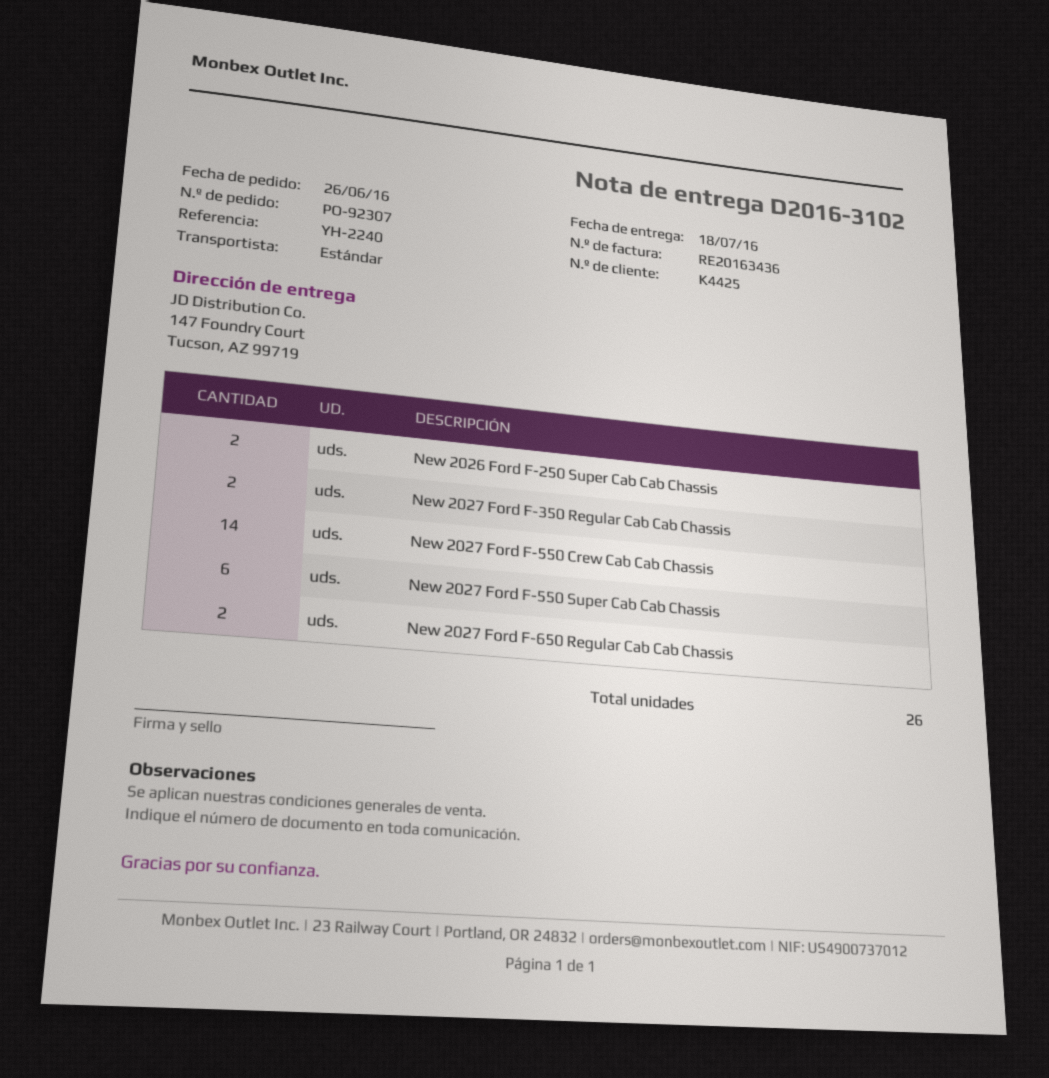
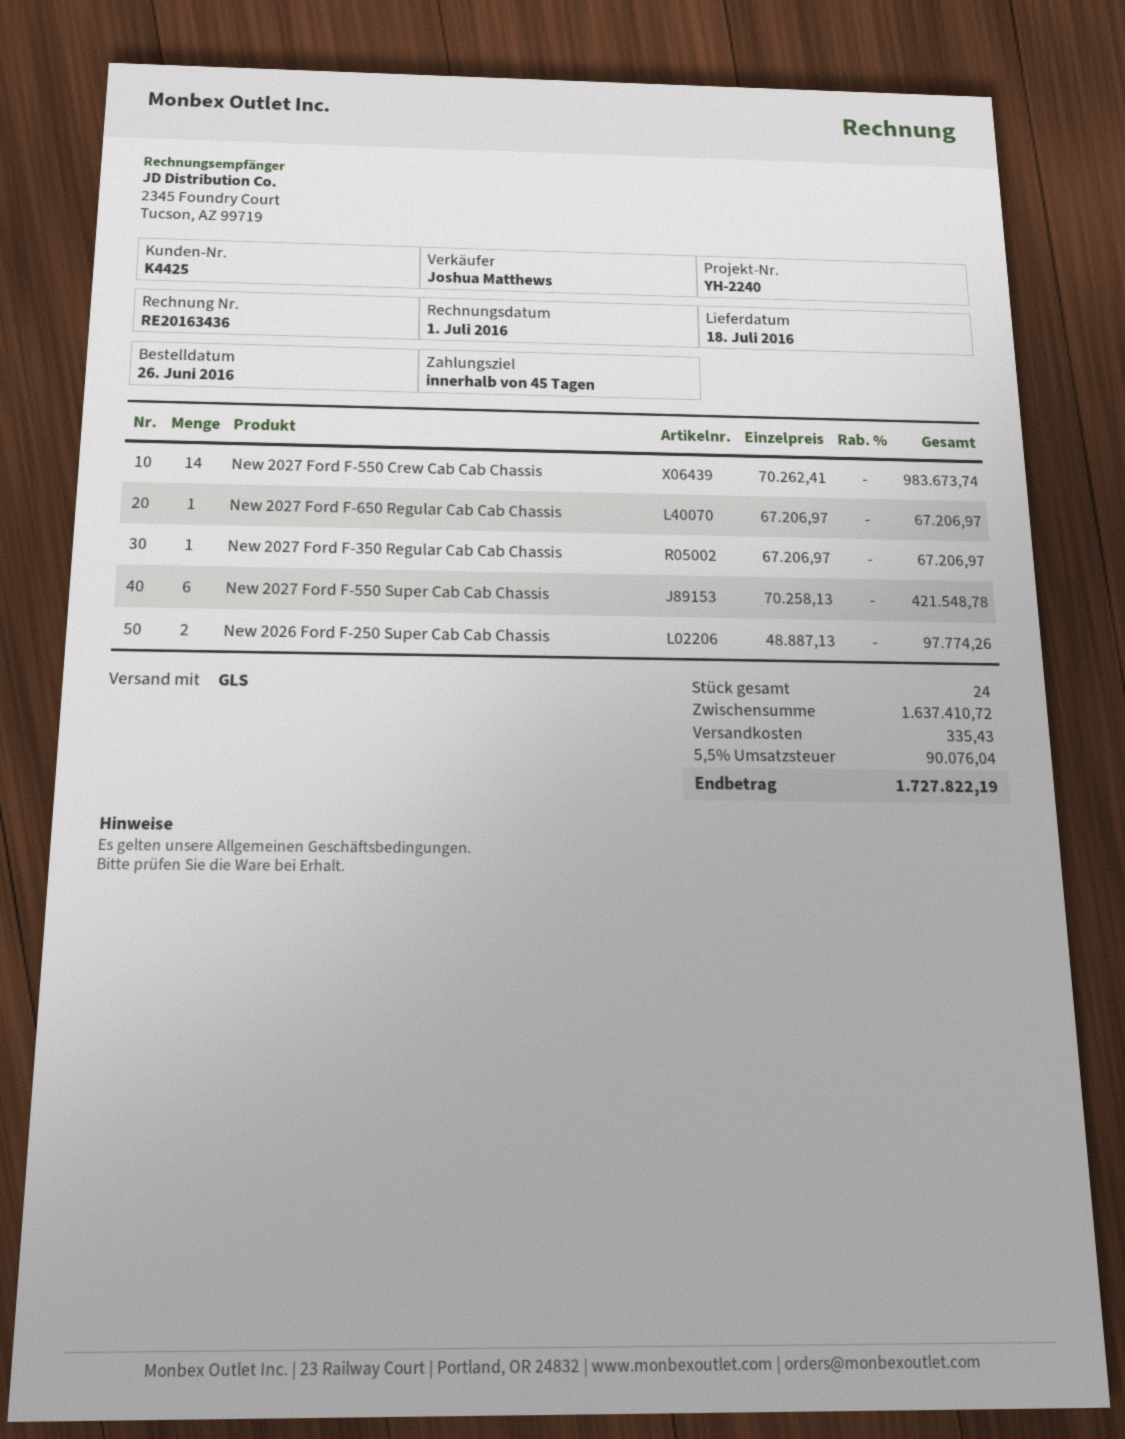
shipping method: standard -> GLS
New 2027 Ford F-350 Regular Cab Cab Chassis: 2 -> 1
New 2027 Ford F-650 Regular Cab Cab Chassis: 2 -> 1
total quantity: 26 -> 24

